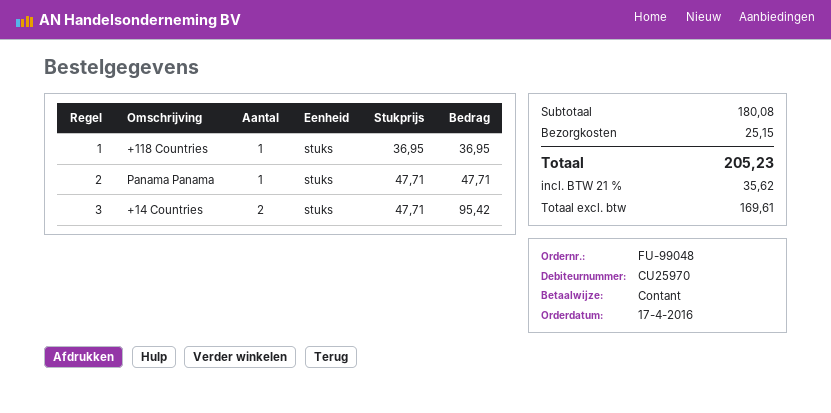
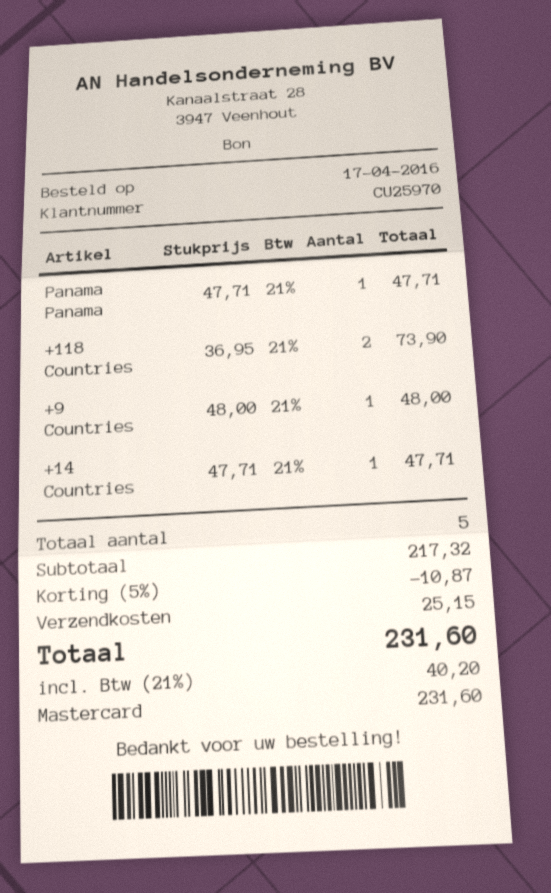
payment method: cash -> Mastercard
+118 Countries: 1 x 36.95 = 36.95 -> 2 x 36.95 = 73.90
+14 Countries: 2 x 47.71 = 95.42 -> 1 x 47.71 = 47.71
+9 Countries: none -> 1 x 48.00 = 48.00
subtotal: 180.08 -> 217.32
discount: none -> 5% = 10.87
tax: 21% = 35.62 -> 21% = 40.20
total: 205.23 -> 231.60

